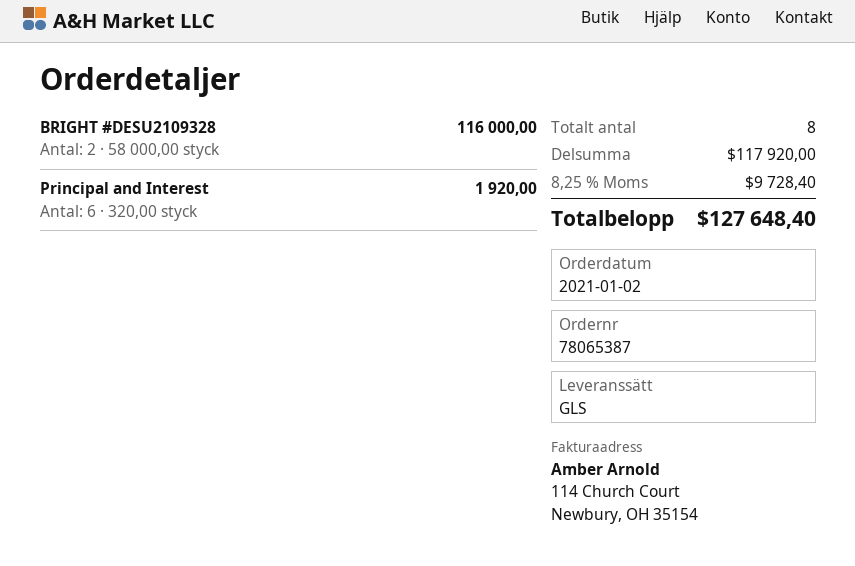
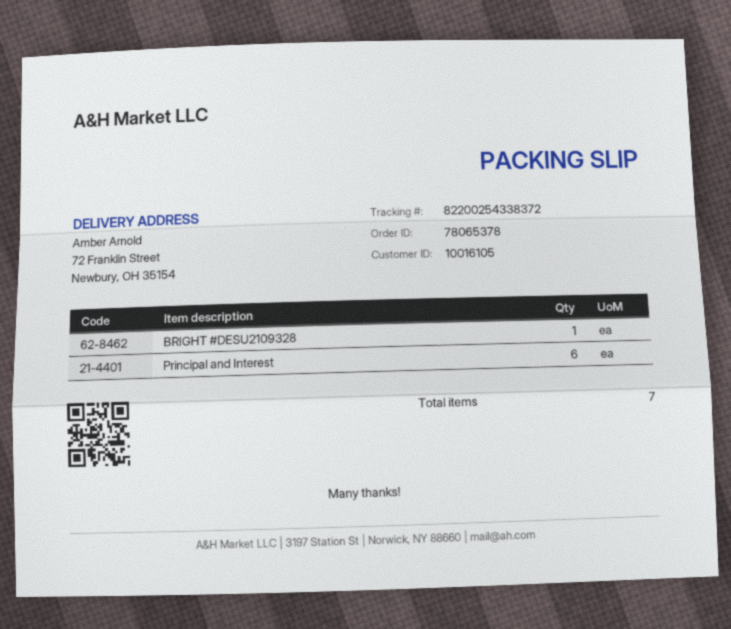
order number: 78065387 -> 78065378
BRIGHT #DESU2109328: 2 -> 1
total quantity: 8 -> 7

